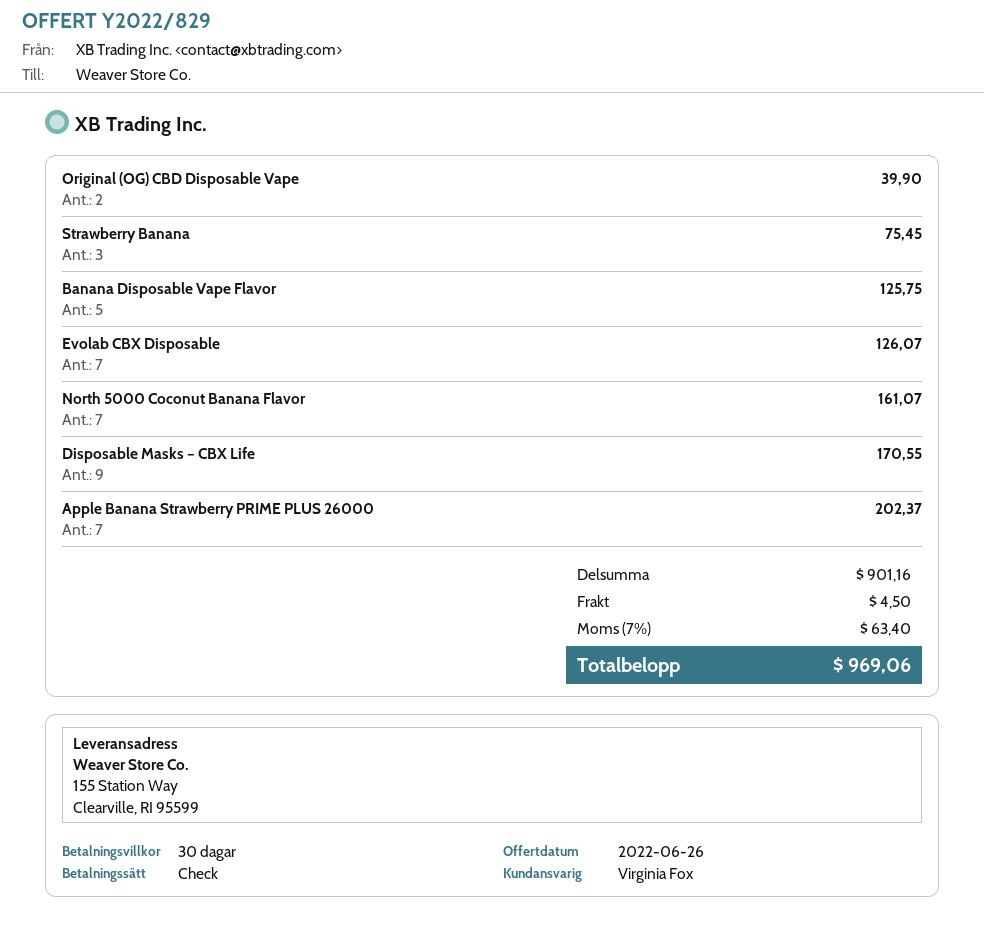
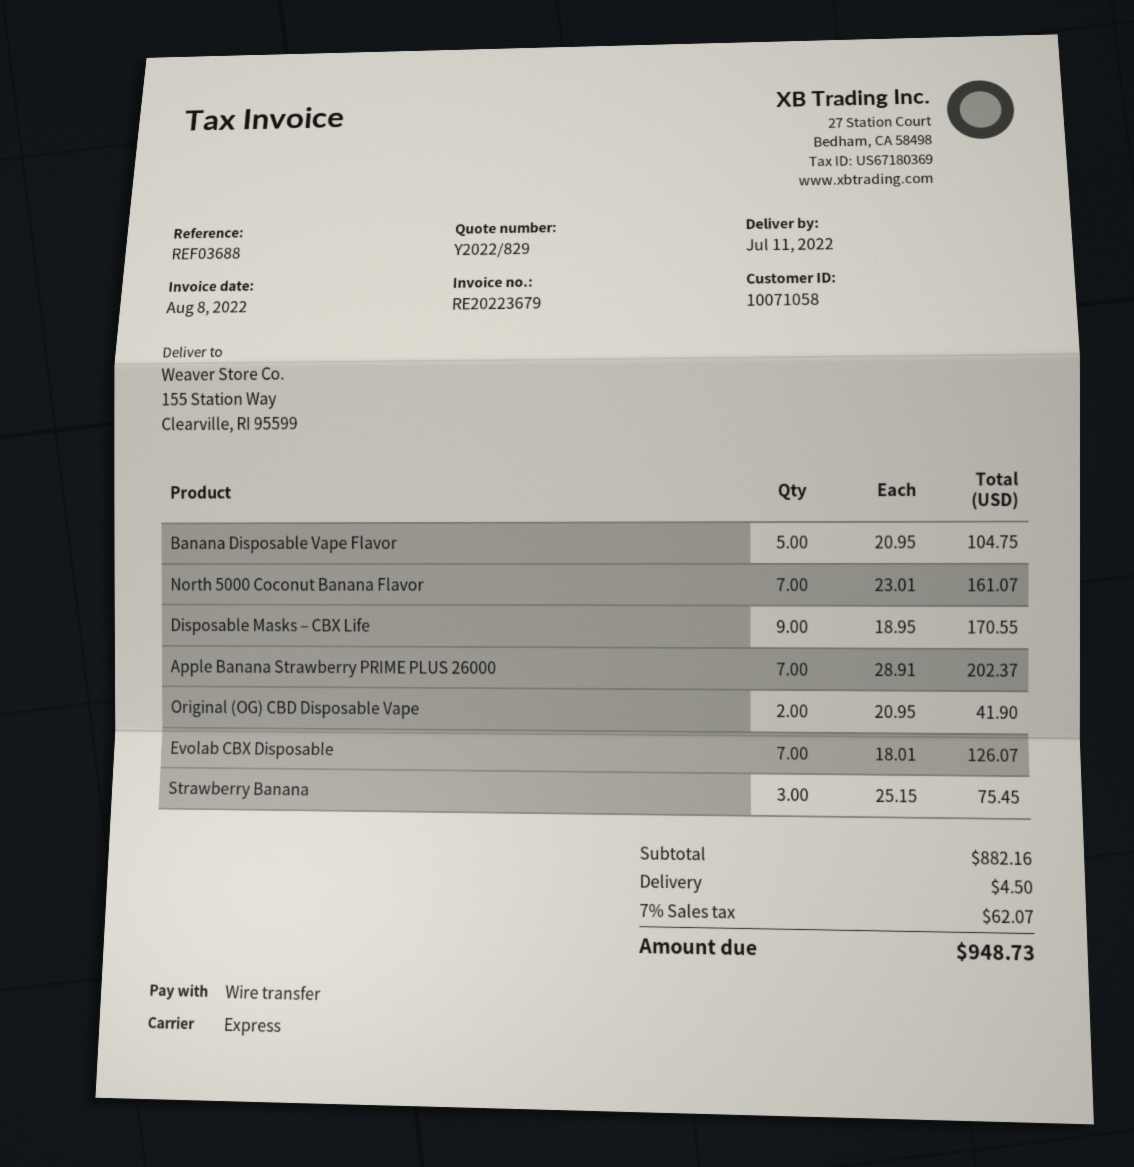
payment method: cheque -> bank transfer
Original (OG) CBD Disposable Vape: 2 for 39.90 -> 2 for 41.90
Banana Disposable Vape Flavor: 5 for 125.75 -> 5 for 104.75
subtotal: 901.16 -> 882.16
tax: 7% = 63.40 -> 7% = 62.07
total: 969.06 -> 948.73

